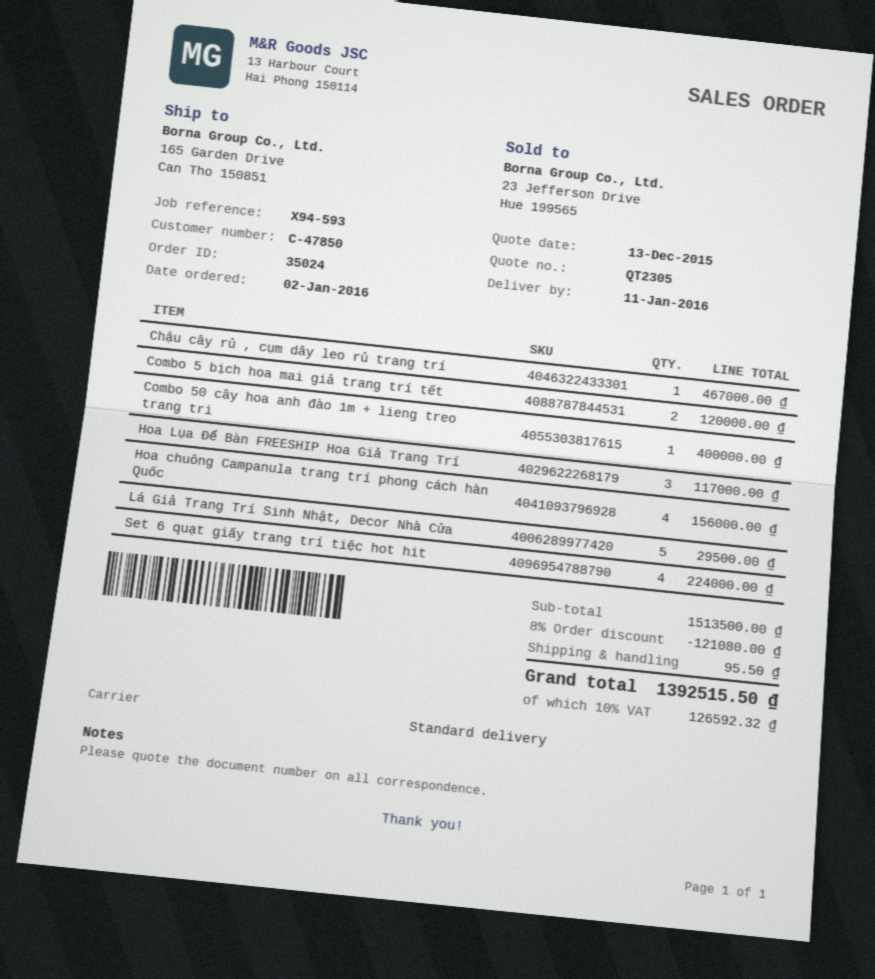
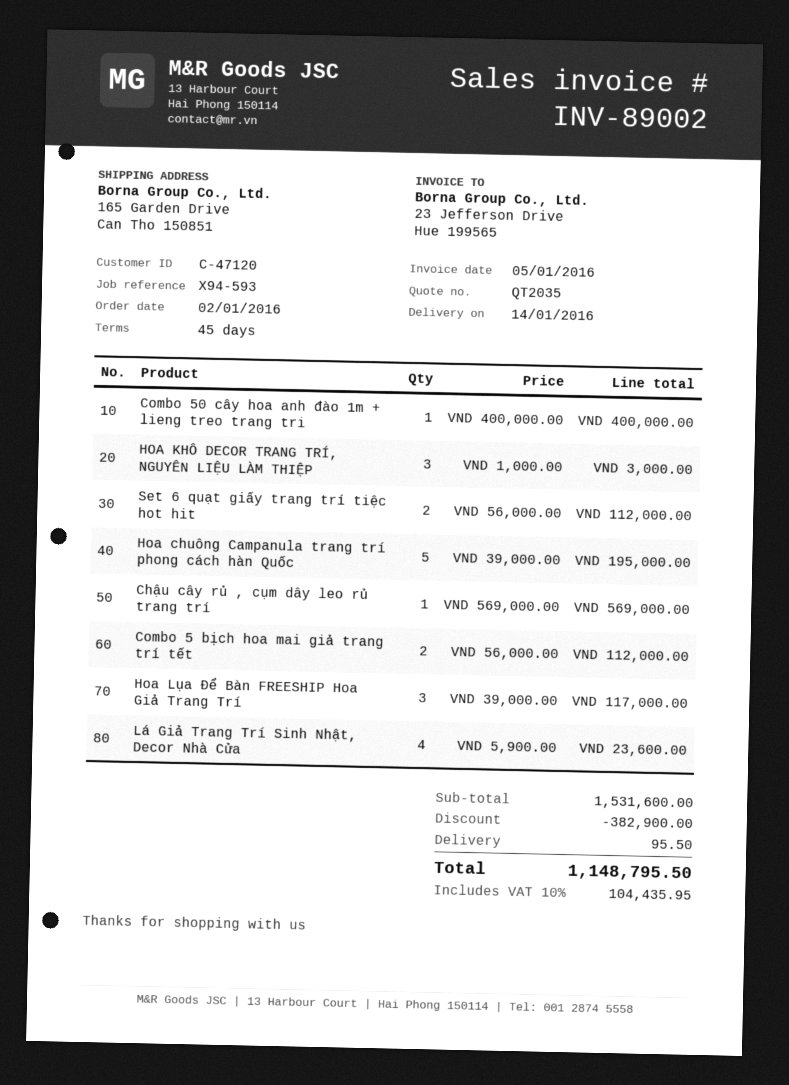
quote number: QT2305 -> QT2035
delivery date: 2016-01-11 -> 2016-01-14
customer number: C-47850 -> C-47120
Chậu cây rủ , cụm dây leo rủ trang trí: 1 for 467000.00 -> 1 for 569000.00
Combo 5 bịch hoa mai giả trang trí tết: 2 for 120000.00 -> 2 for 112000.00
Hoa chuông Campanula trang trí phong cách hàn Quốc: 4 for 156000.00 -> 5 for 195000.00
Lá Giả Trang Trí Sinh Nhật, Decor Nhà Cửa: 5 for 29500.00 -> 4 for 23600.00
Set 6 quạt giấy trang trí tiệc hot hit: 4 for 224000.00 -> 2 for 112000.00
HOA KHÔ DECOR TRANG TRÍ, NGUYÊN LIỆU LÀM THIỆP: none -> 3 for 3000.00
subtotal: 1513500.00 -> 1531600.00
discount: 121080.00 -> 382900.00
tax: 10% = 126592.32 -> 10% = 104435.95
total: 1392515.50 -> 1148795.50

